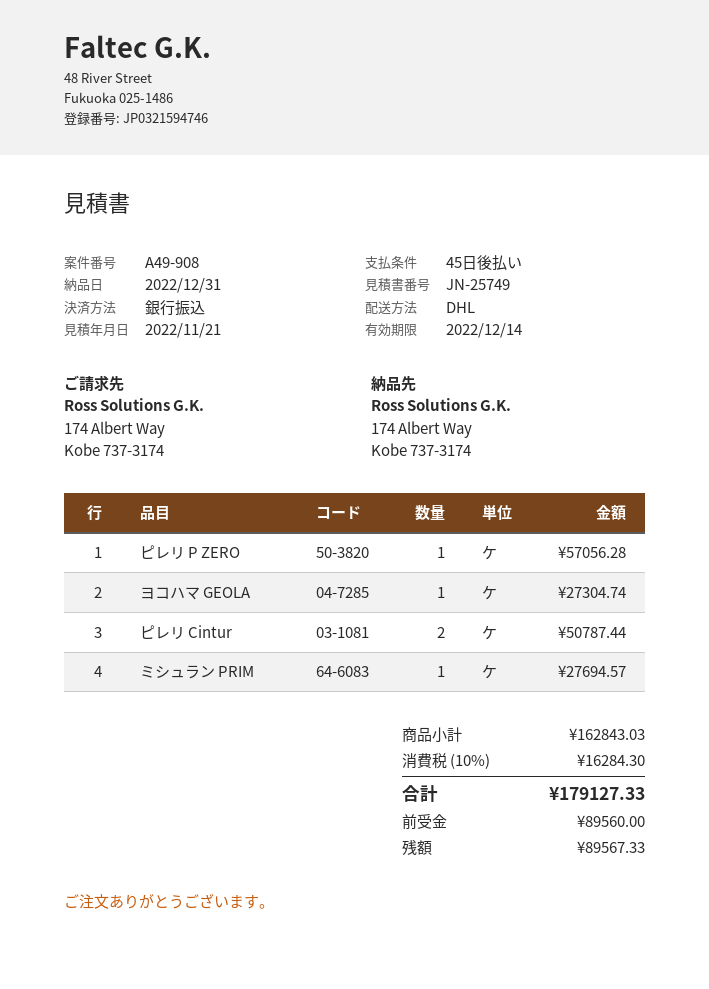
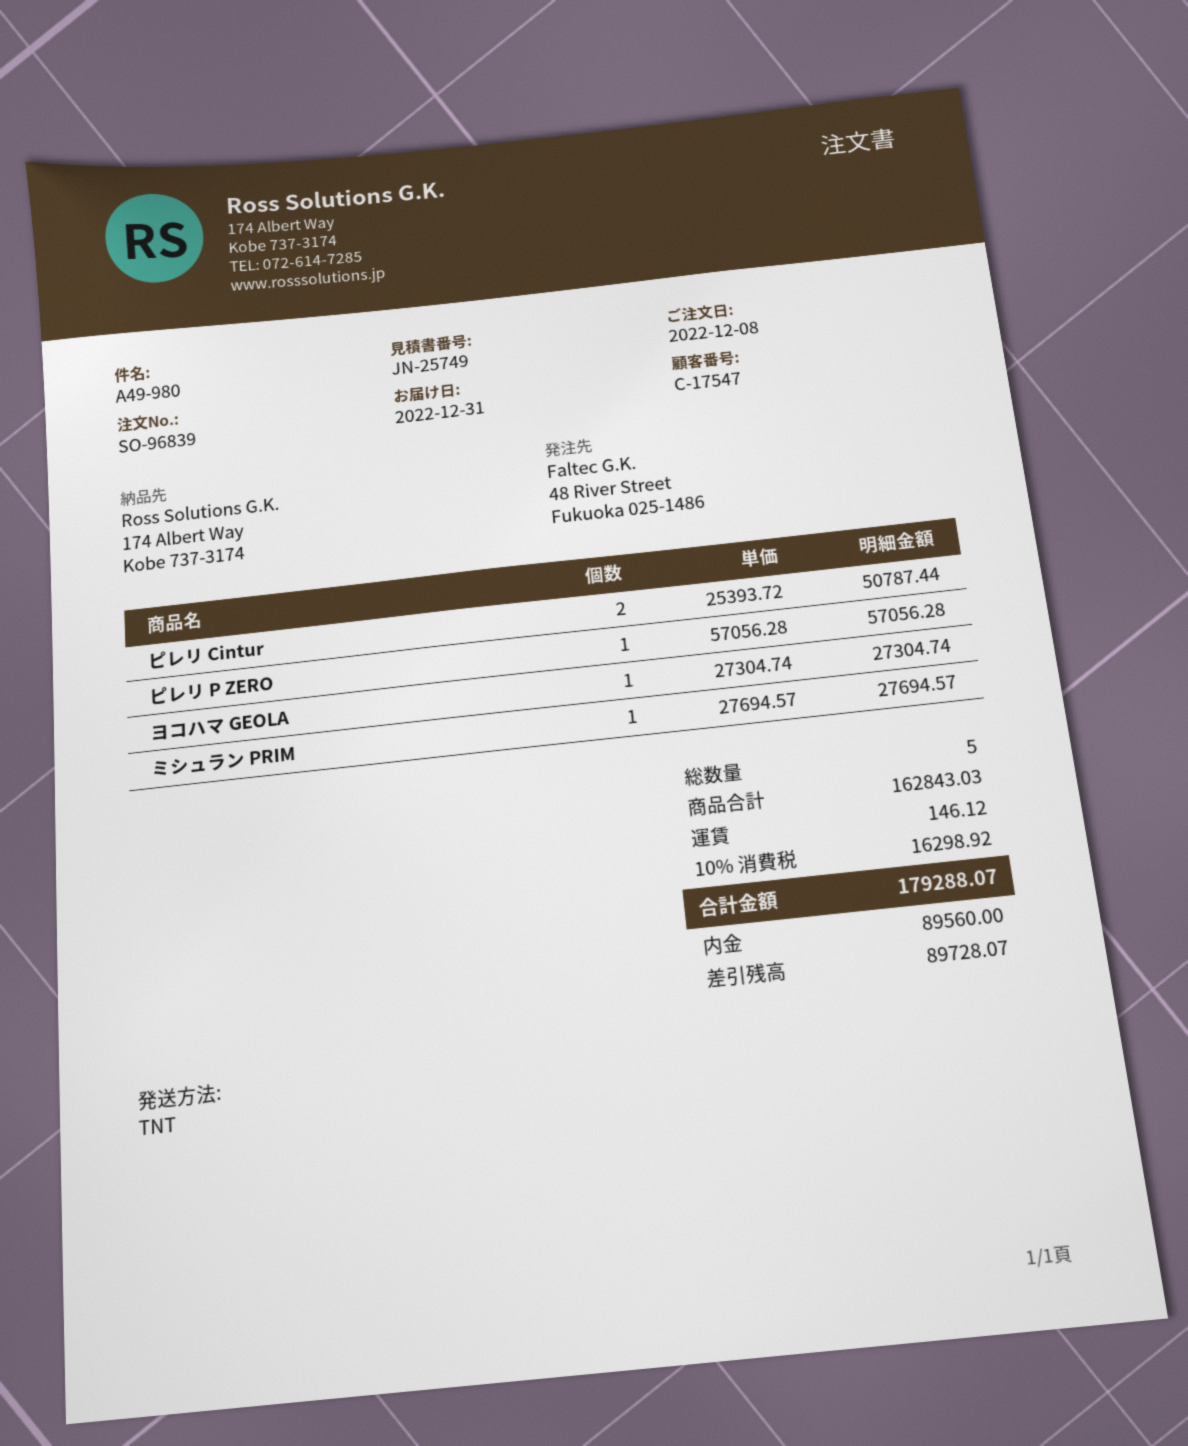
reference: A49-908 -> A49-980
shipping method: DHL -> TNT
shipping: none -> 146.12
tax: 10% = 16284.30 -> 10% = 16298.92
total: 179127.33 -> 179288.07
balance: 89567.33 -> 89728.07

